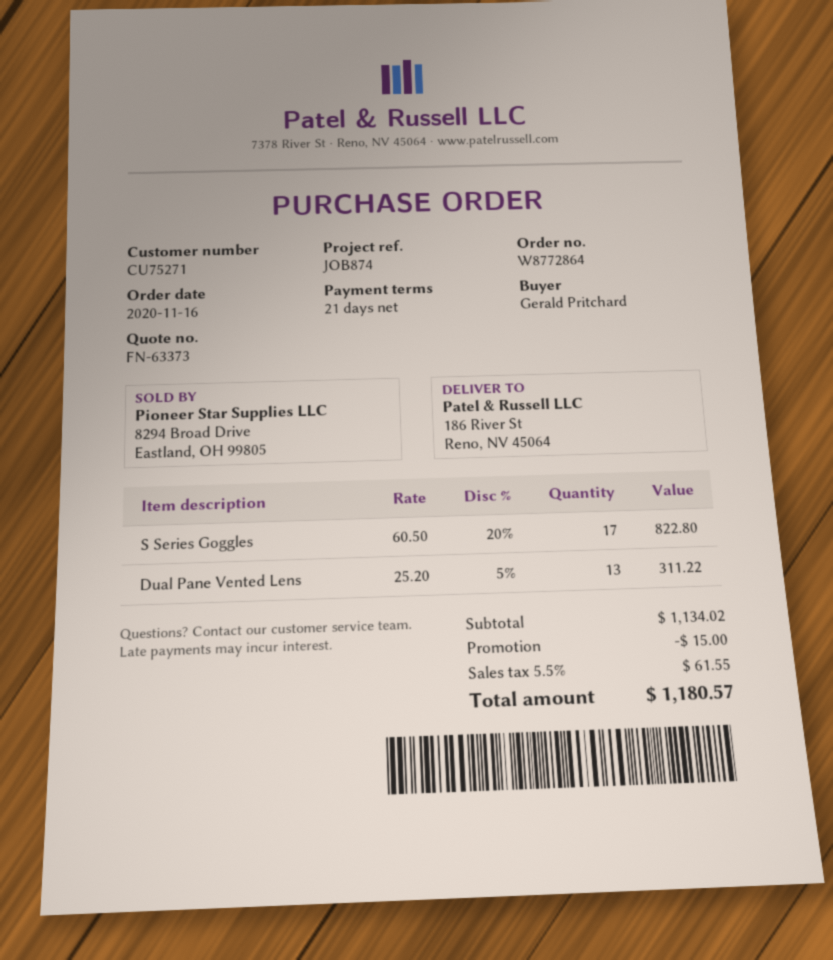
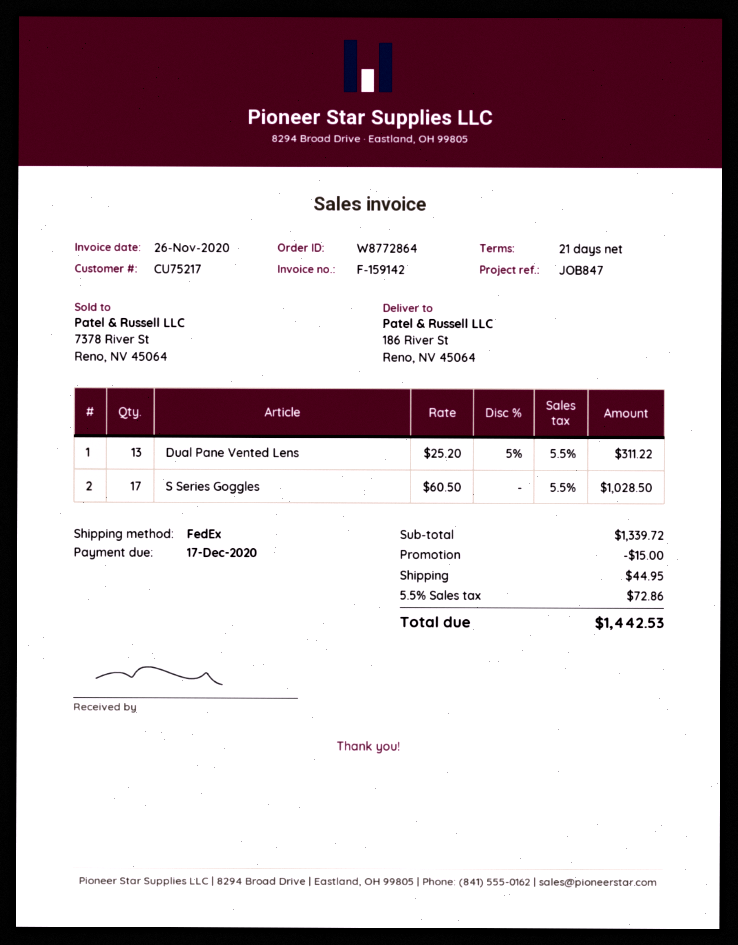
customer number: CU75271 -> CU75217
reference: JOB874 -> JOB847
S Series Goggles: 17 x 60.50 - 20% = 822.80 -> 17 x 60.50 = 1028.50
subtotal: 1134.02 -> 1339.72
shipping: none -> 44.95
tax: 5.5% = 61.55 -> 5.5% = 72.86
total: 1180.57 -> 1442.53

